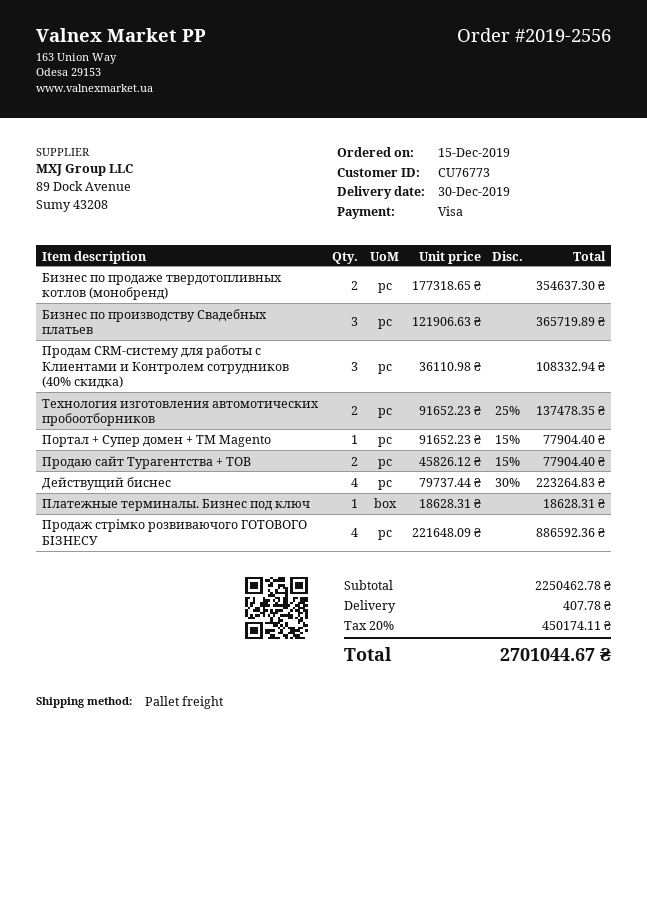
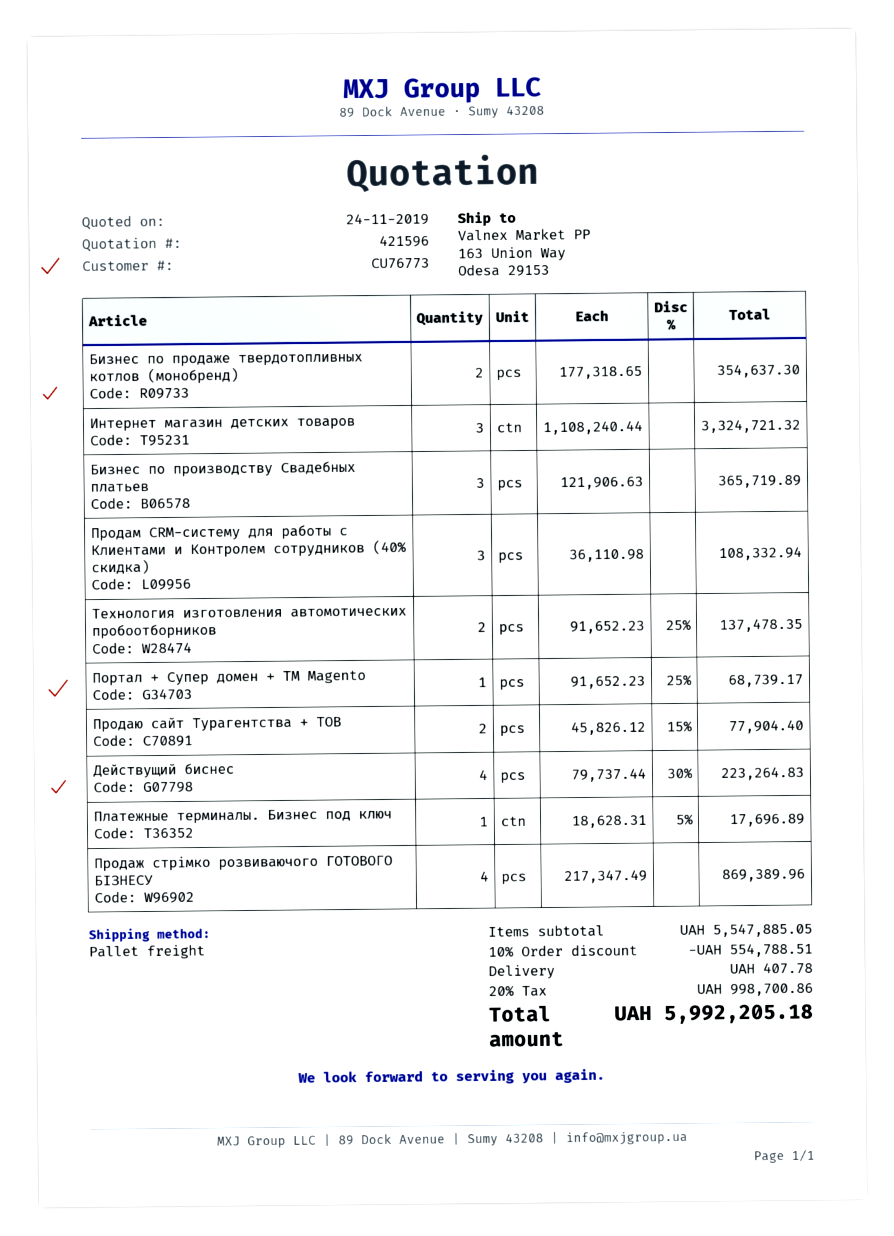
Портал + Супер домен + ТМ Magento: 1 x 91652.23 - 15% = 77904.40 -> 1 x 91652.23 - 25% = 68739.17
Платежные терминалы. Бизнес под ключ: 1 x 18628.31 = 18628.31 -> 1 x 18628.31 - 5% = 17696.89
Продаж стрімко розвиваючого ГОТОВОГО БІЗНЕСУ: 4 x 221648.09 = 886592.36 -> 4 x 217347.49 = 869389.96
Интернет магазин детских товаров: none -> 3 x 1108240.44 = 3324721.32
subtotal: 2250462.78 -> 5547885.05
discount: none -> 10% = 554788.51
tax: 20% = 450174.11 -> 20% = 998700.86
total: 2701044.67 -> 5992205.18

